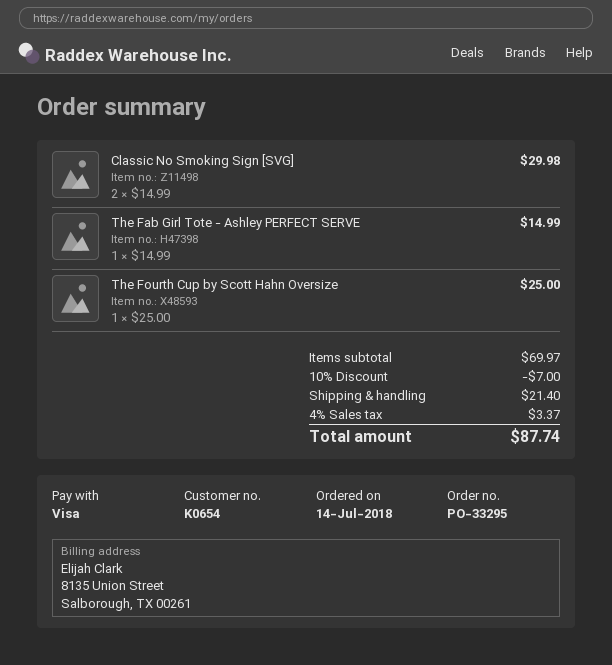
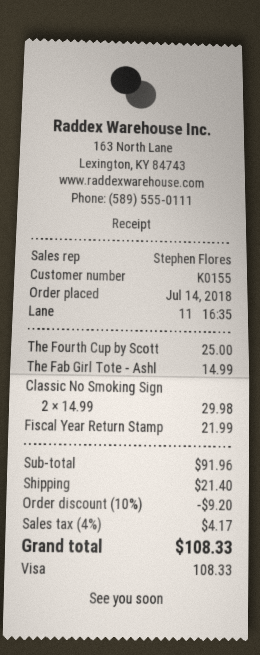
customer number: K0654 -> K0155
Fiscal Year Return Stamp: none -> 1 x 21.99 = 21.99
subtotal: 69.97 -> 91.96
discount: 10% = 7.00 -> 10% = 9.20
tax: 4% = 3.37 -> 4% = 4.17
total: 87.74 -> 108.33

